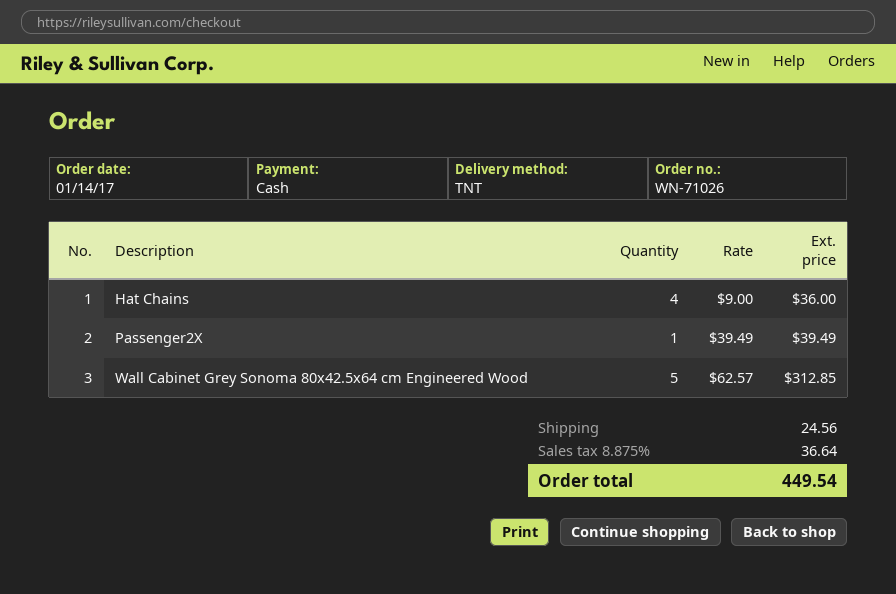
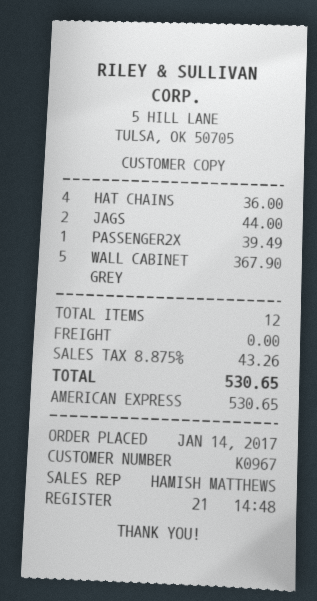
payment method: cash -> American Express
Wall Cabinet Grey Sonoma 80x42.5x64 cm Engineered Wood: 5 for 312.85 -> 5 for 367.90
JAGS: none -> 2 for 44.00
shipping: 24.56 -> 0.00
tax: 8.875% = 36.64 -> 8.875% = 43.26
total: 449.54 -> 530.65

